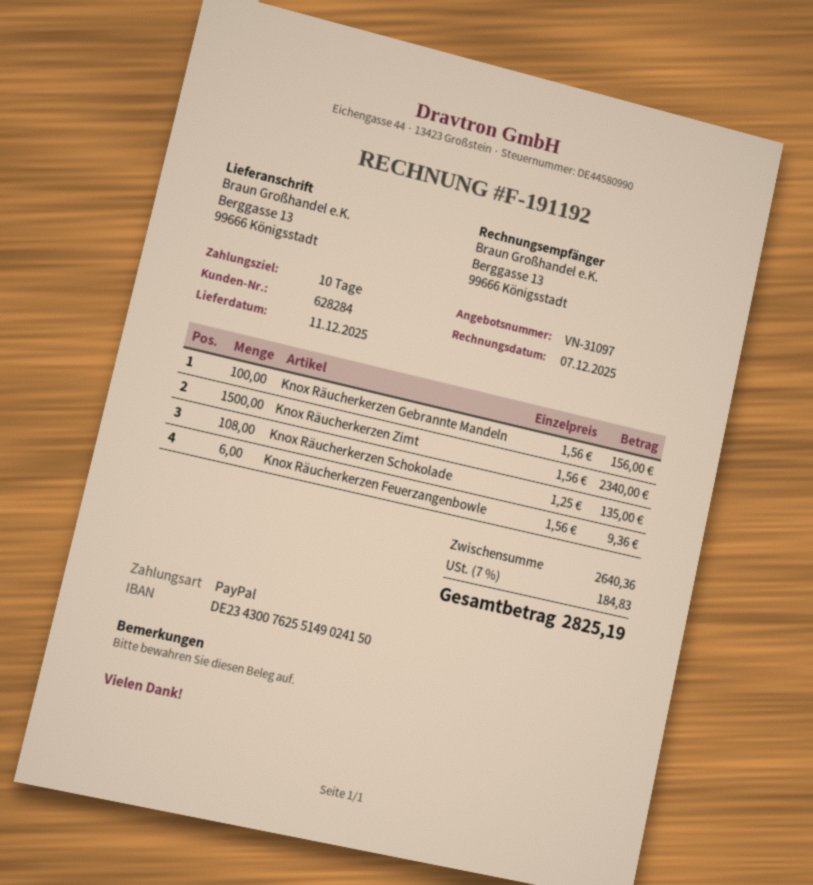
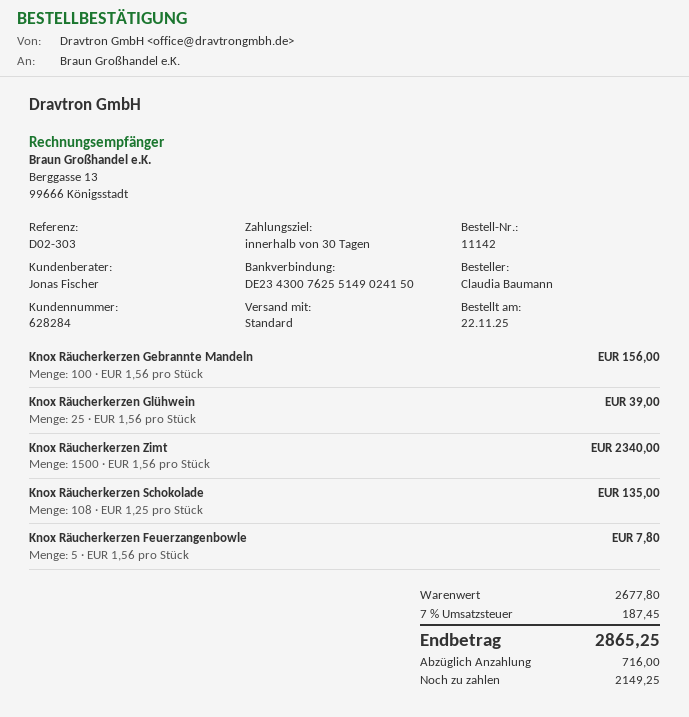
payment terms: 10 days -> 30 days
Knox Räucherkerzen Feuerzangenbowle: 6 x 1.56 = 9.36 -> 5 x 1.56 = 7.80
Knox Räucherkerzen Glühwein: none -> 25 x 1.56 = 39.00
subtotal: 2640.36 -> 2677.80
tax: 7% = 184.83 -> 7% = 187.45
total: 2825.19 -> 2865.25

